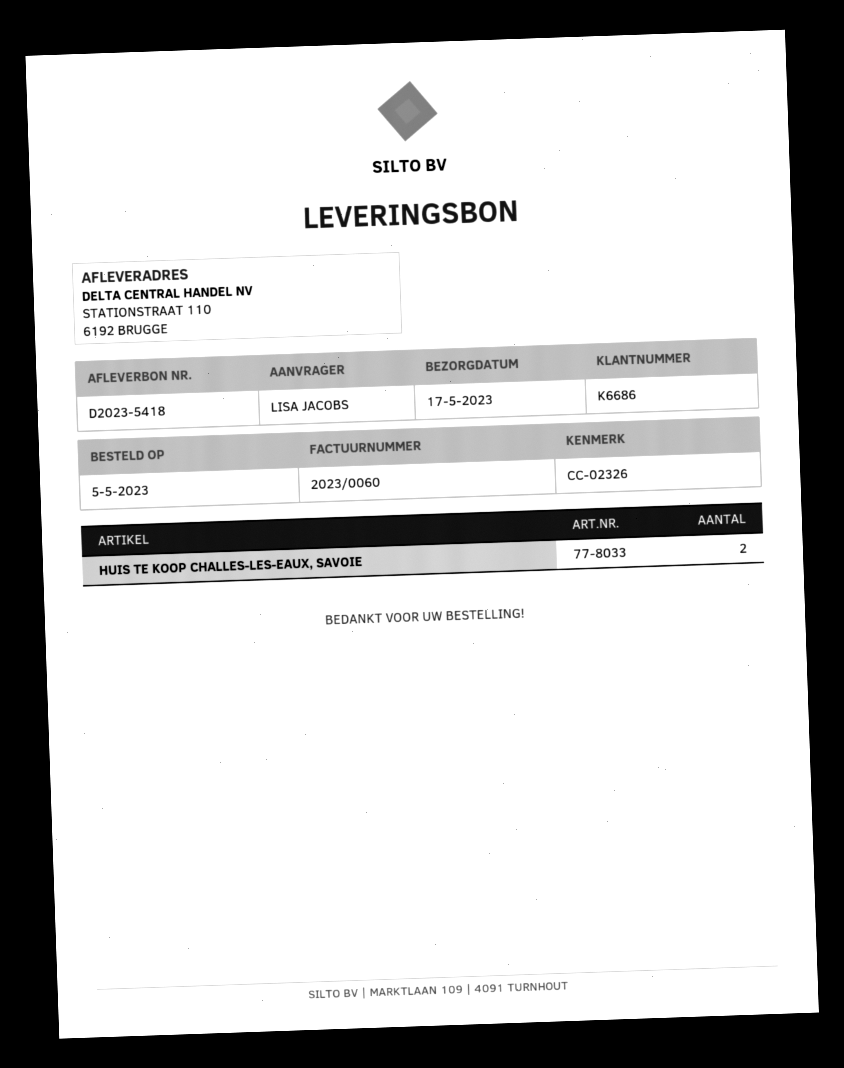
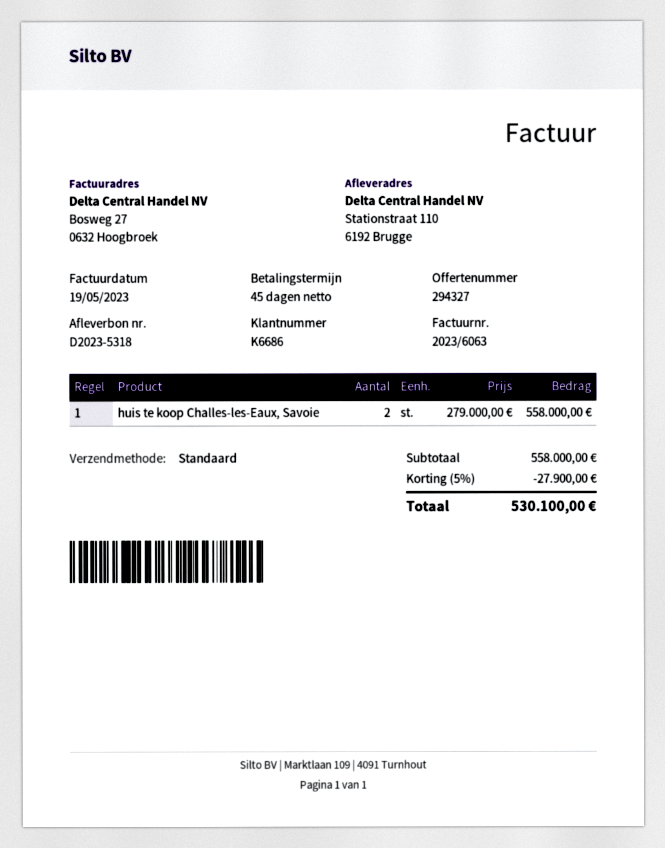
delivery note number: D2023-5418 -> D2023-5318
invoice number: 2023/0060 -> 2023/6063

